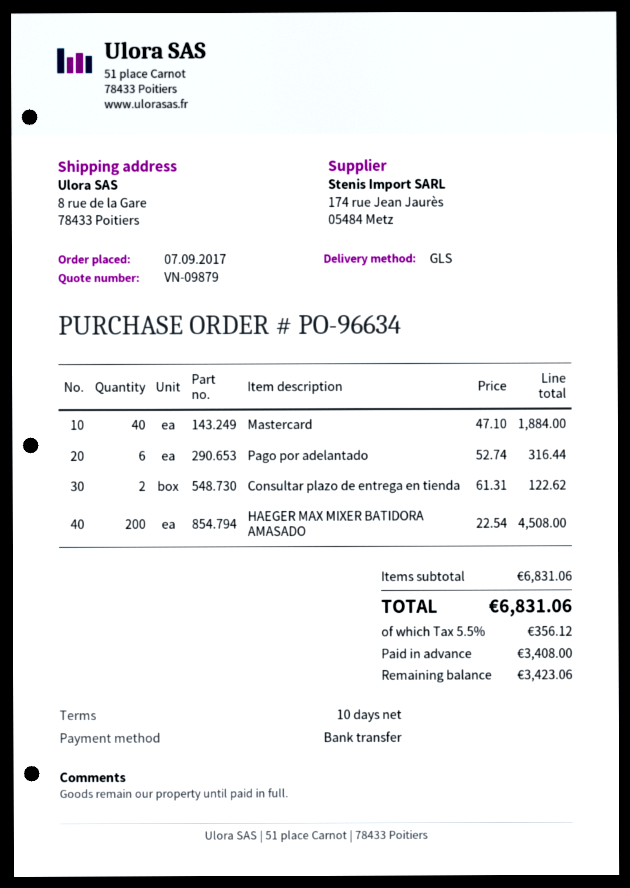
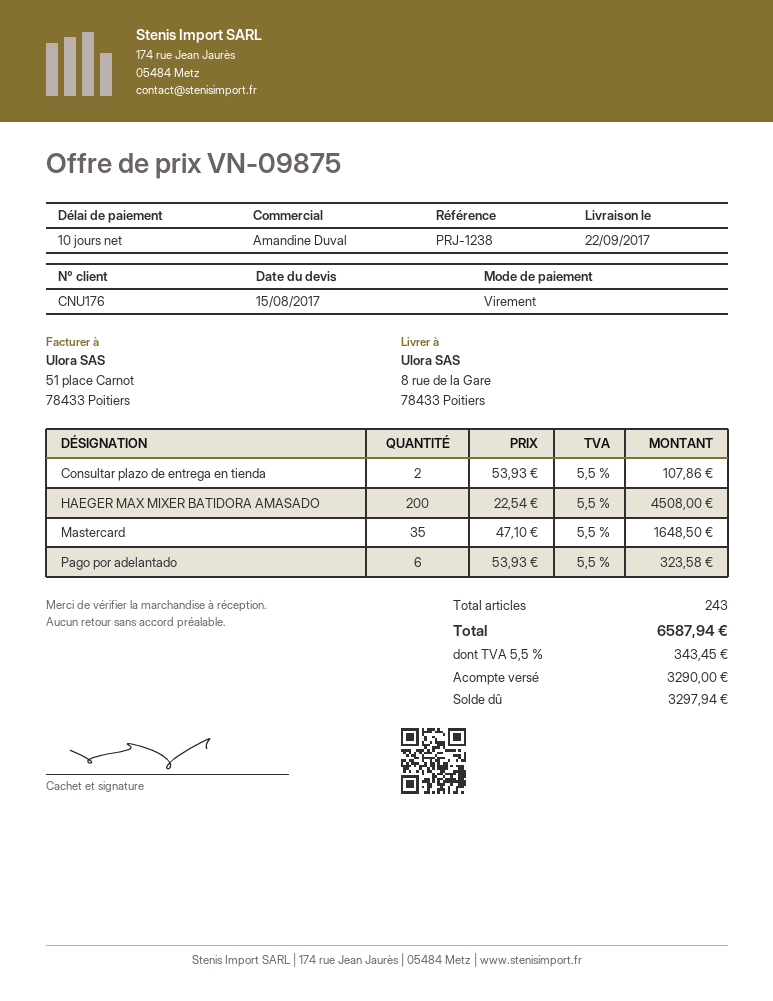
quote number: VN-09879 -> VN-09875
Mastercard: 40 x 47.10 = 1884.00 -> 35 x 47.10 = 1648.50
Pago por adelantado: 6 x 52.74 = 316.44 -> 6 x 53.93 = 323.58
Consultar plazo de entrega en tienda: 2 x 61.31 = 122.62 -> 2 x 53.93 = 107.86
tax: 5.5% = 356.12 -> 5.5% = 343.45
total: 6831.06 -> 6587.94
deposit: 3408.00 -> 3290.00
balance: 3423.06 -> 3297.94

